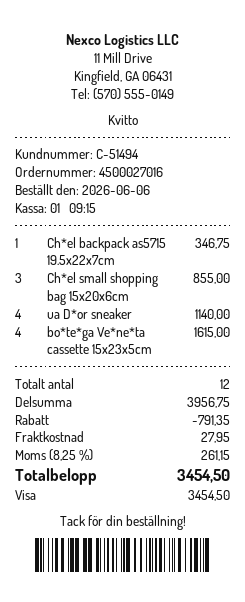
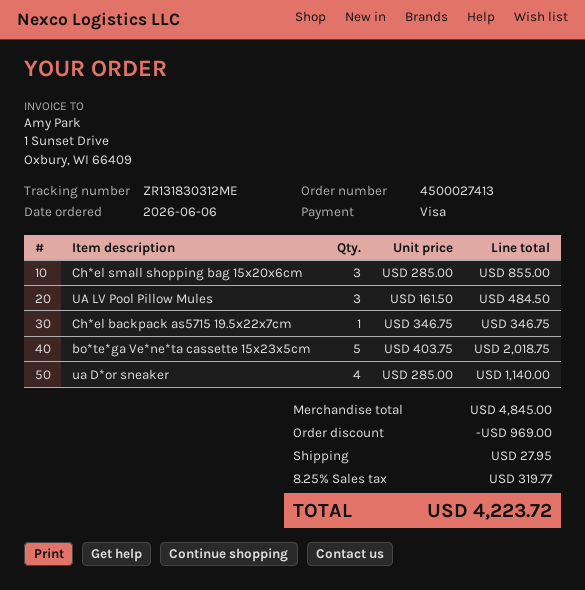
order number: 4500027016 -> 4500027413
bo*te*ga Ve*ne*ta cassette 15x23x5cm: 4 for 1615.00 -> 5 for 2018.75
UA LV Pool Pillow Mules: none -> 3 for 484.50
subtotal: 3956.75 -> 4845.00
discount: 791.35 -> 969.00
tax: 8.25% = 261.15 -> 8.25% = 319.77
total: 3454.50 -> 4223.72

